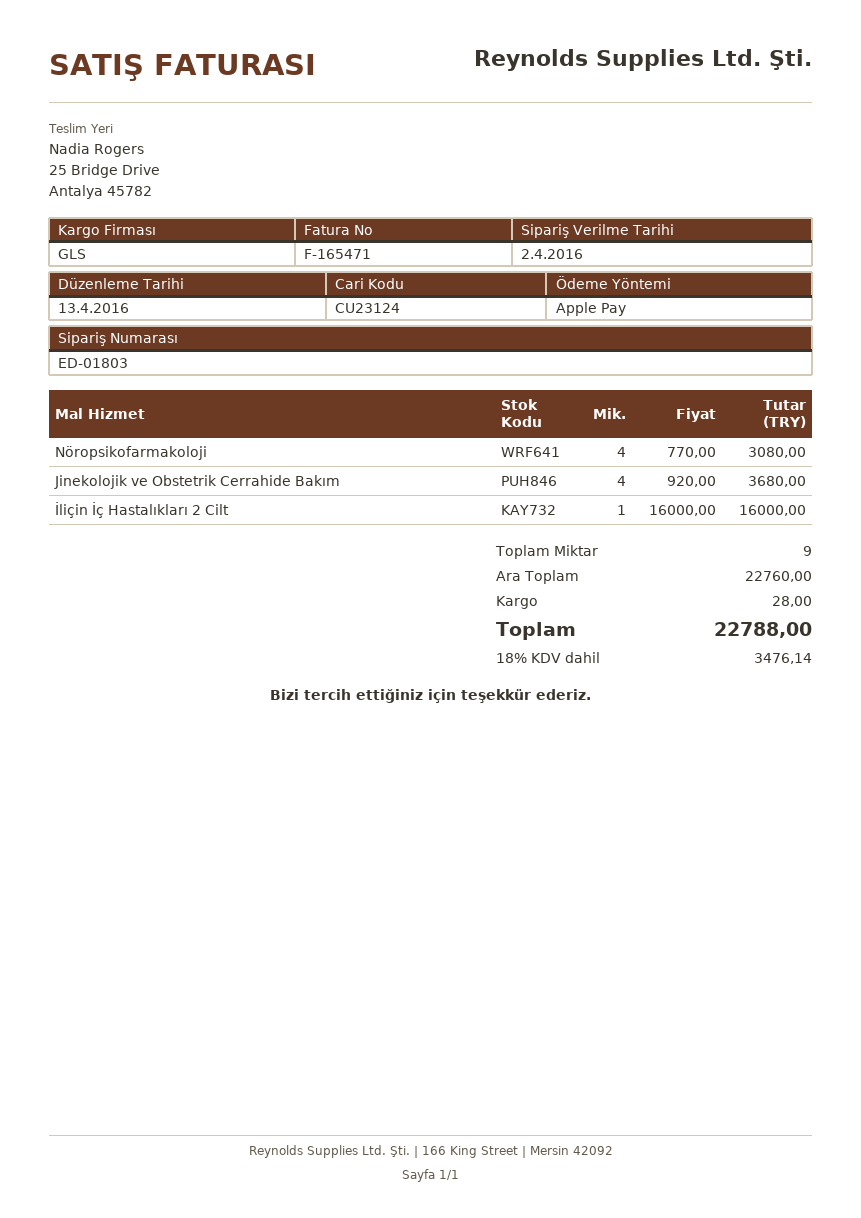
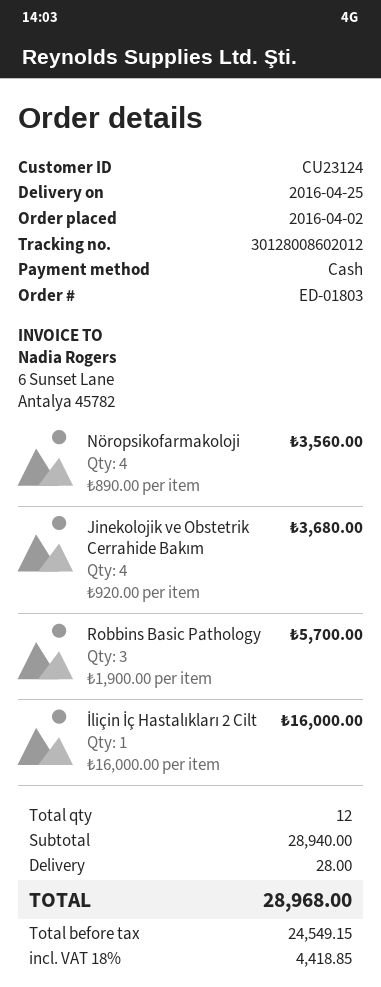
payment method: Apple Pay -> cash
Nöropsikofarmakoloji: 4 x 770.00 = 3080.00 -> 4 x 890.00 = 3560.00
Robbins Basic Pathology: none -> 3 x 1900.00 = 5700.00
total quantity: 9 -> 12
subtotal: 22760.00 -> 28940.00
tax: 18% = 3476.14 -> 18% = 4418.85
total: 22788.00 -> 28968.00

